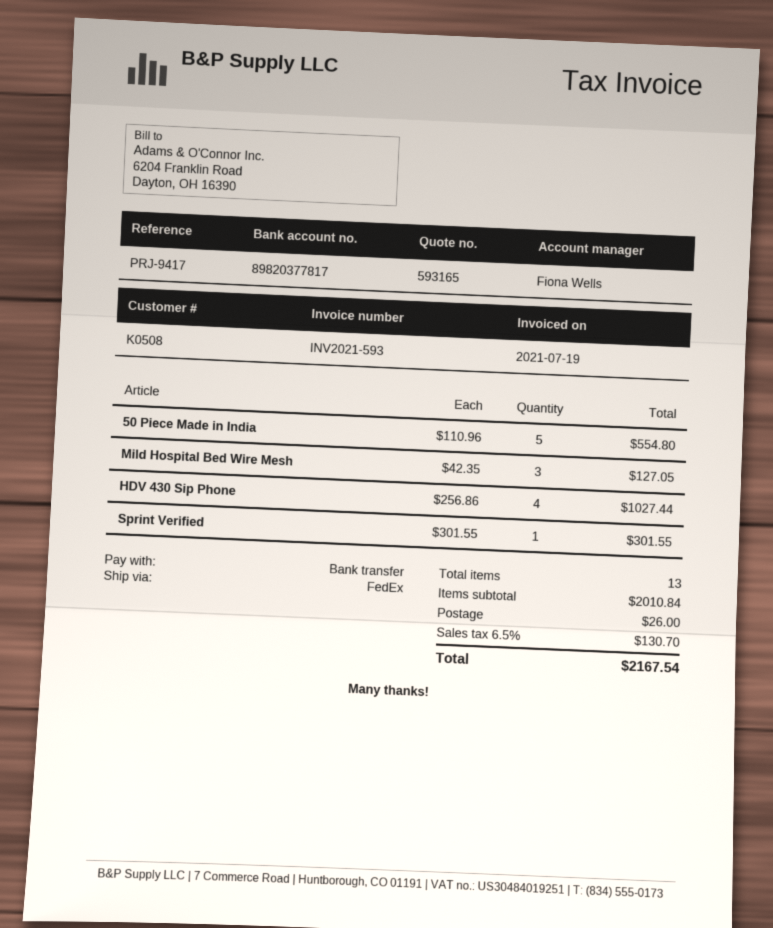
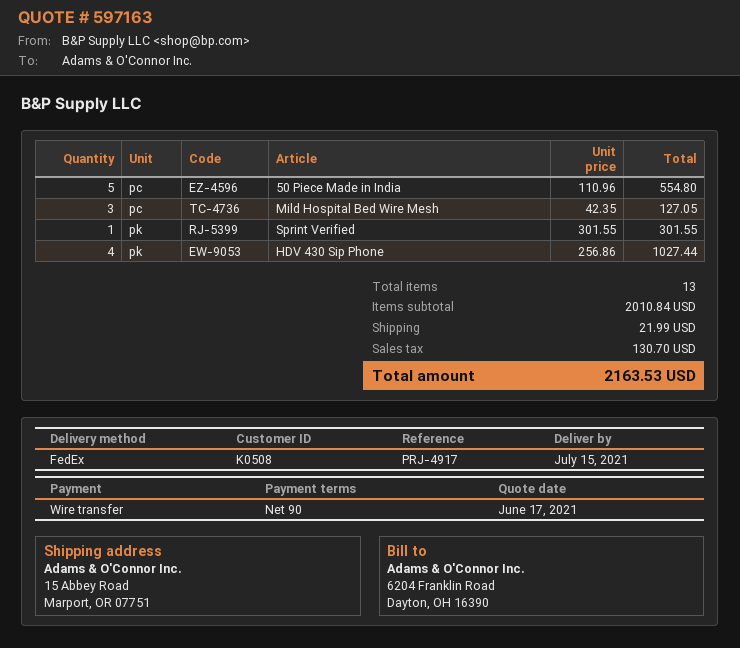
quote number: 593165 -> 597163
reference: PRJ-9417 -> PRJ-4917
shipping: 26.00 -> 21.99
total: 2167.54 -> 2163.53

